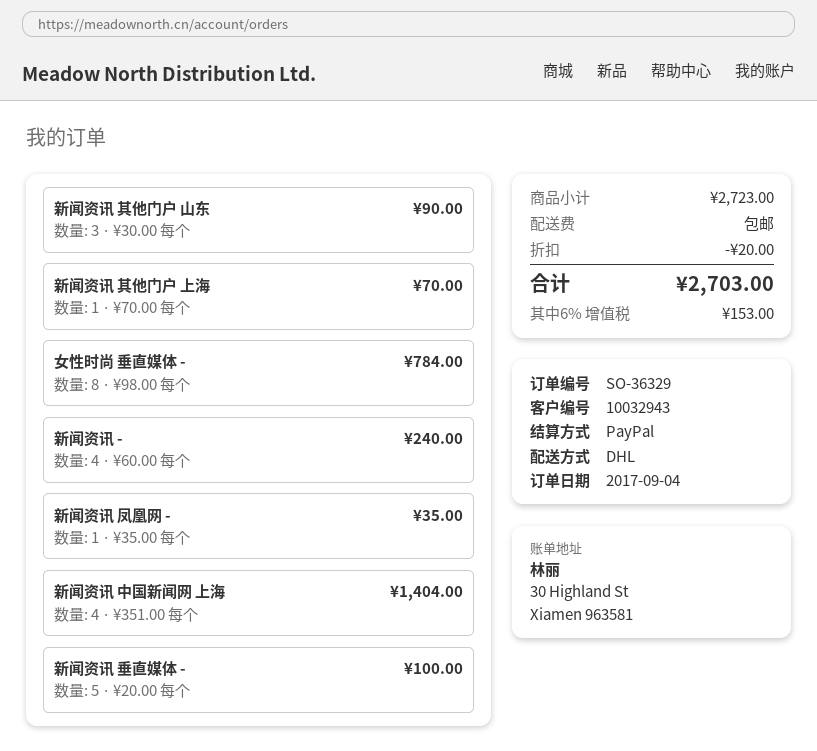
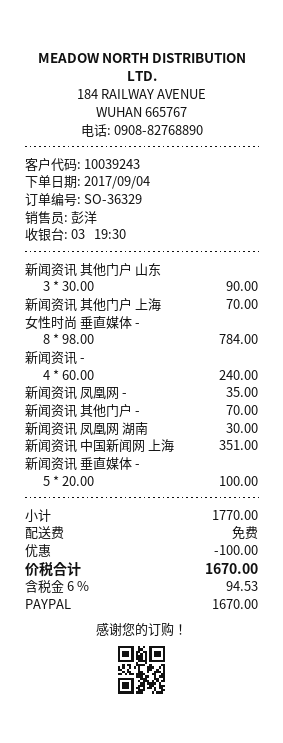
customer number: 10032943 -> 10039243
新闻资讯 中国新闻网 上海: 4 x 351.00 = 1404.00 -> 1 x 351.00 = 351.00
新闻资讯 其他门户 -: none -> 1 x 70.00 = 70.00
新闻资讯 凤凰网 湖南: none -> 1 x 30.00 = 30.00
subtotal: 2723.00 -> 1770.00
discount: 20.00 -> 100.00
tax: 6% = 153.00 -> 6% = 94.53
total: 2703.00 -> 1670.00

